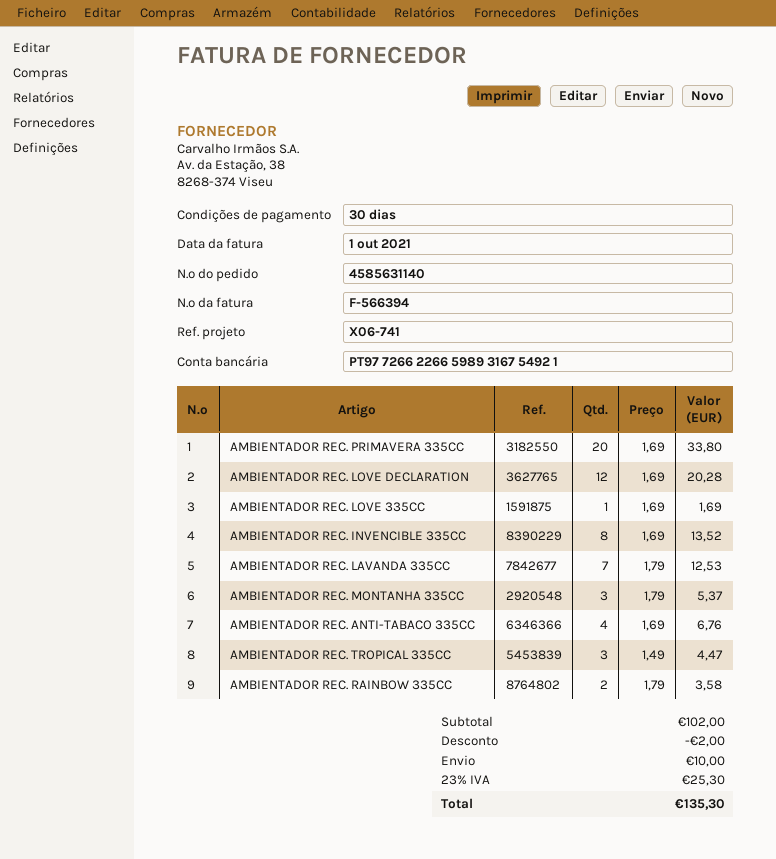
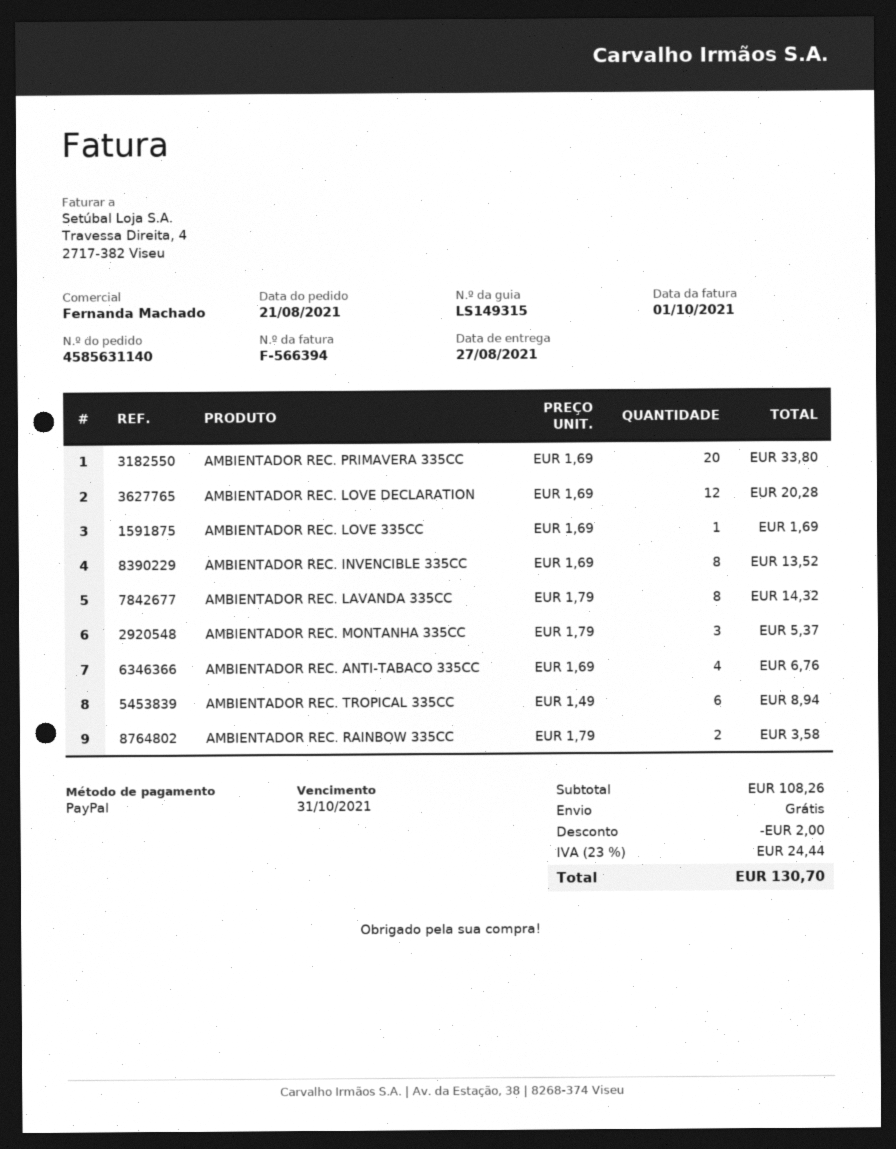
AMBIENTADOR REC. LAVANDA 335CC: 7 x 1.79 = 12.53 -> 8 x 1.79 = 14.32
AMBIENTADOR REC. TROPICAL 335CC: 3 x 1.49 = 4.47 -> 6 x 1.49 = 8.94
subtotal: 102.00 -> 108.26
shipping: 10.00 -> 0.00
tax: 23% = 25.30 -> 23% = 24.44
total: 135.30 -> 130.70

